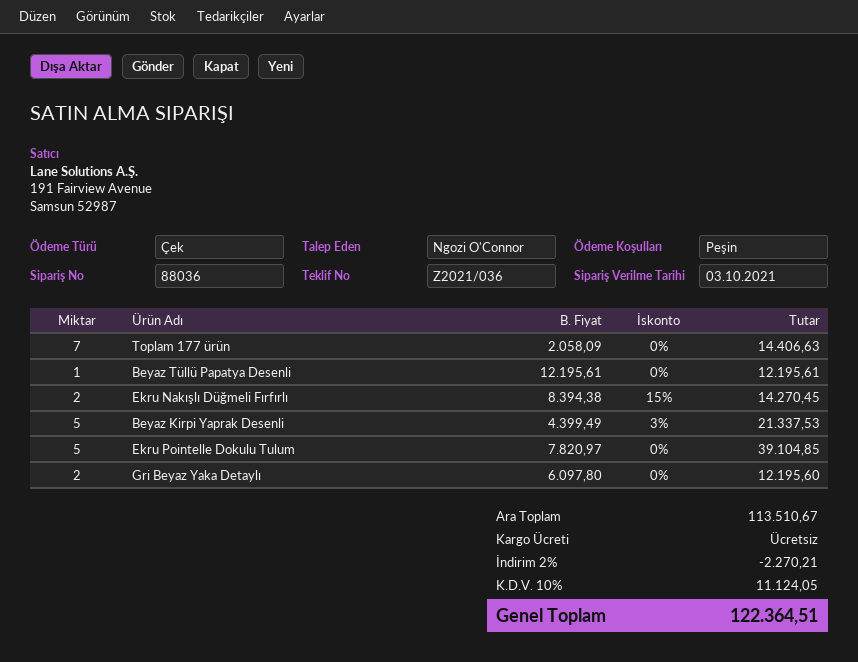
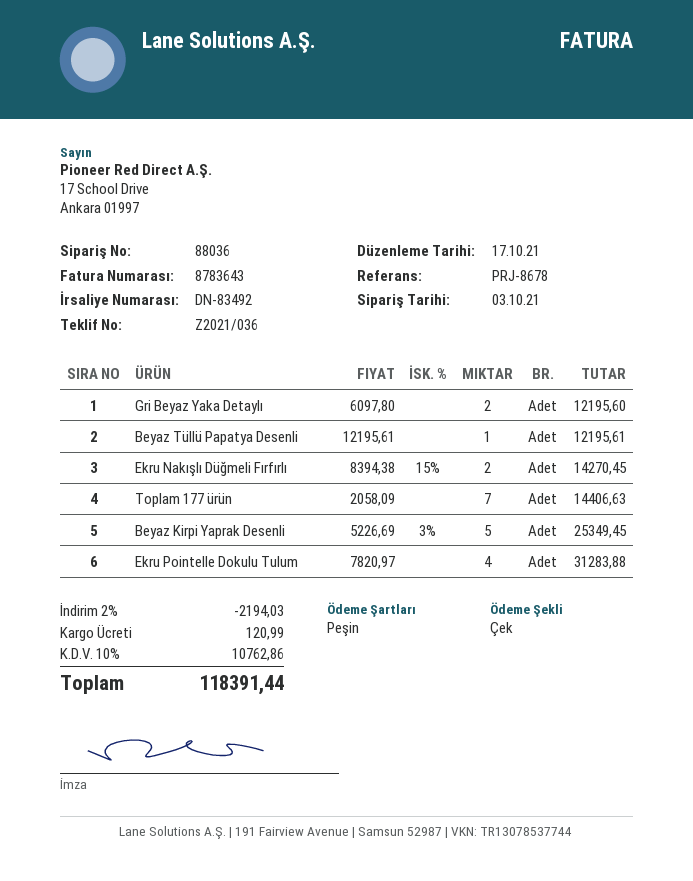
Beyaz Kirpi Yaprak Desenli: 5 x 4399.49 - 3% = 21337.53 -> 5 x 5226.69 - 3% = 25349.45
Ekru Pointelle Dokulu Tulum: 5 x 7820.97 = 39104.85 -> 4 x 7820.97 = 31283.88
discount: 2% = 2270.21 -> 2% = 2194.03
shipping: 0.00 -> 120.99
tax: 10% = 11124.05 -> 10% = 10762.86
total: 122364.51 -> 118391.44

